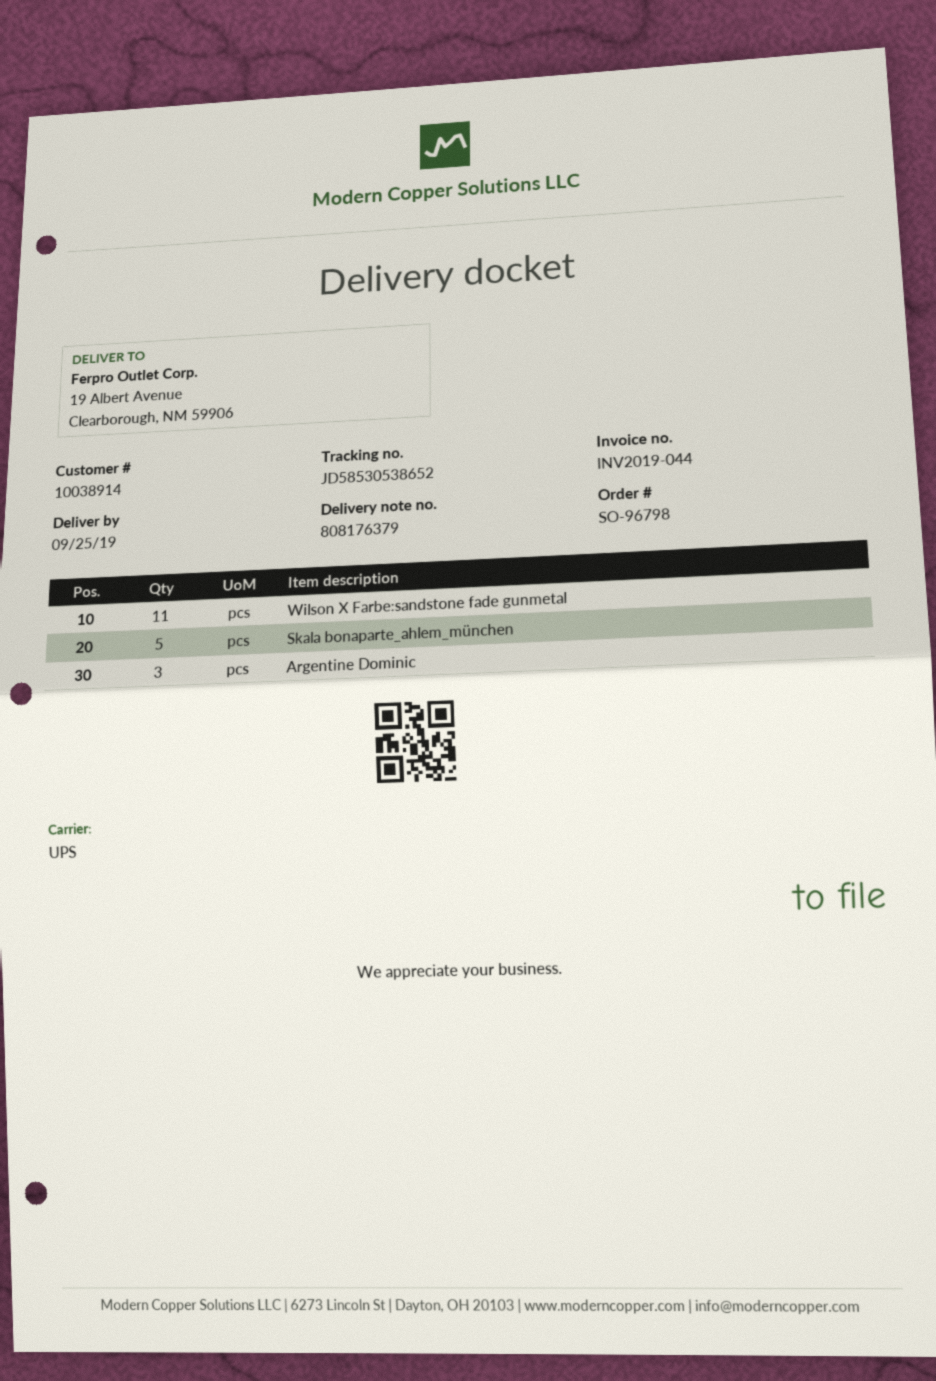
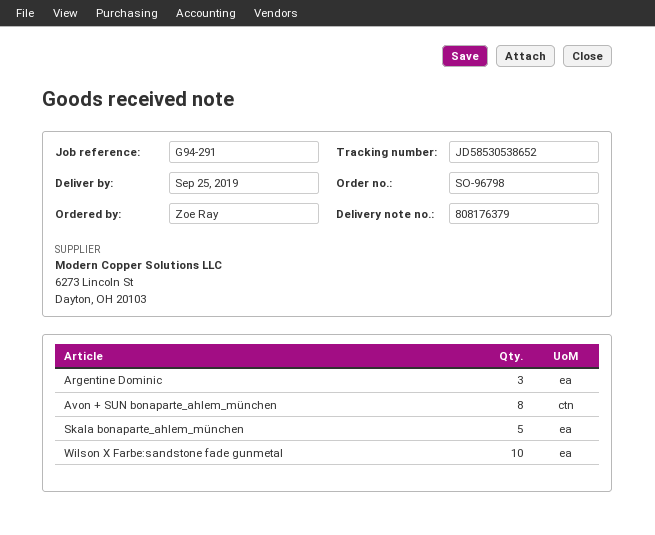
Wilson X Farbe:sandstone fade gunmetal: 11 -> 10
Avon + SUN bonaparte_ahlem_münchen: none -> 8

